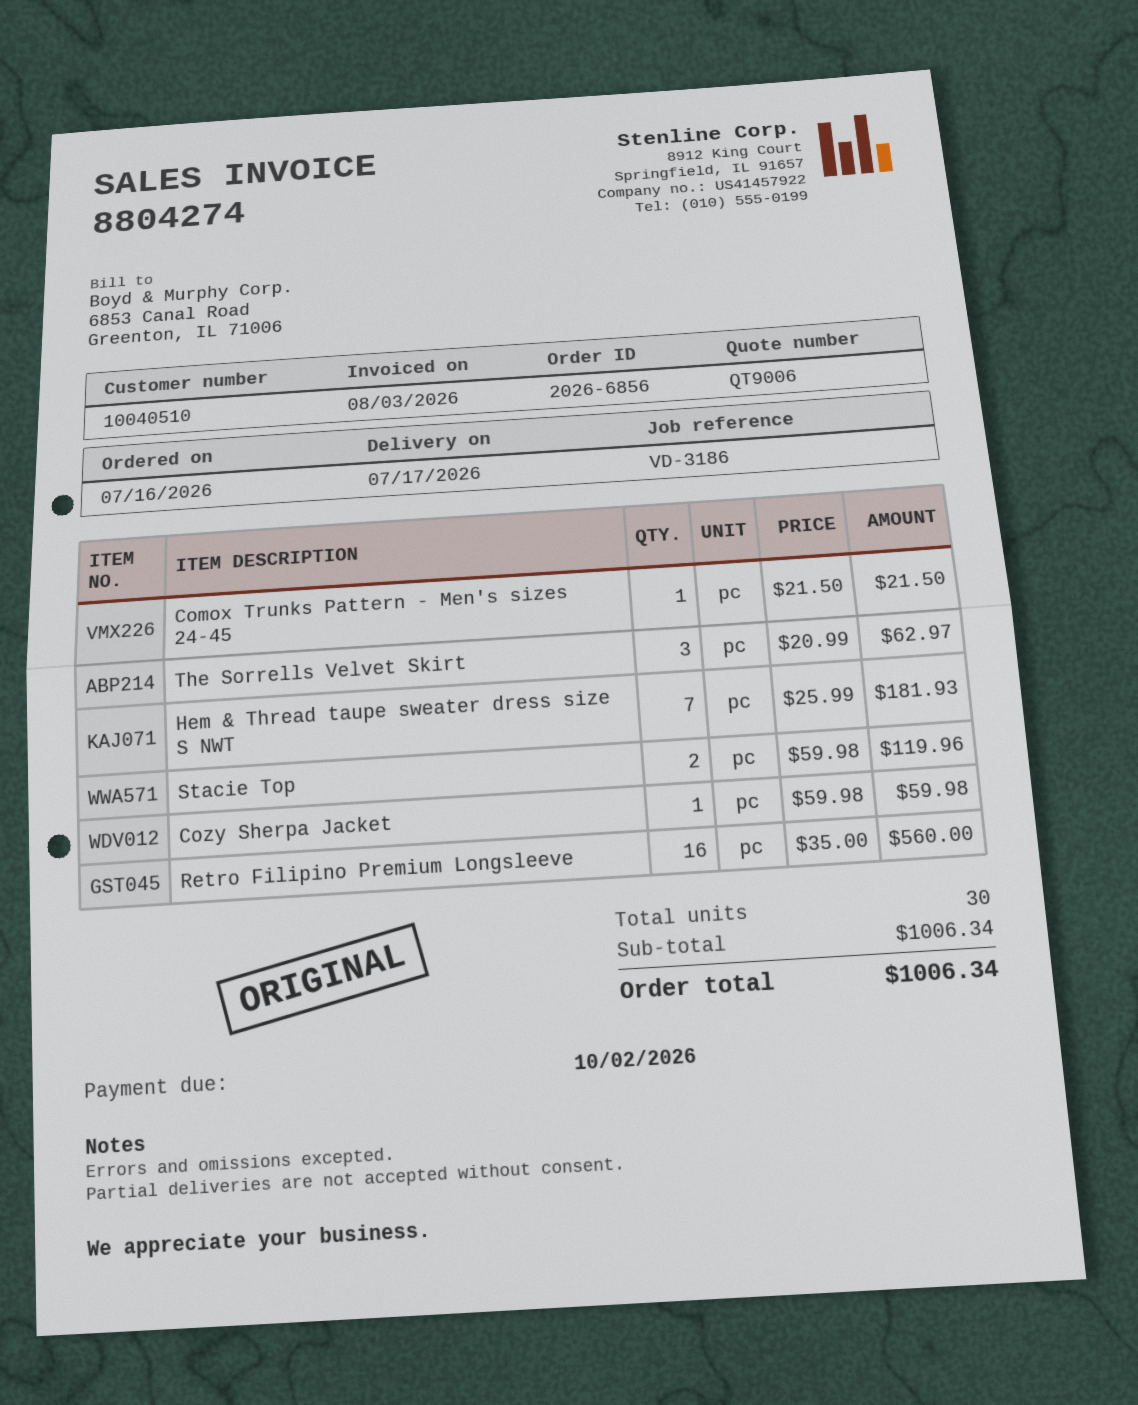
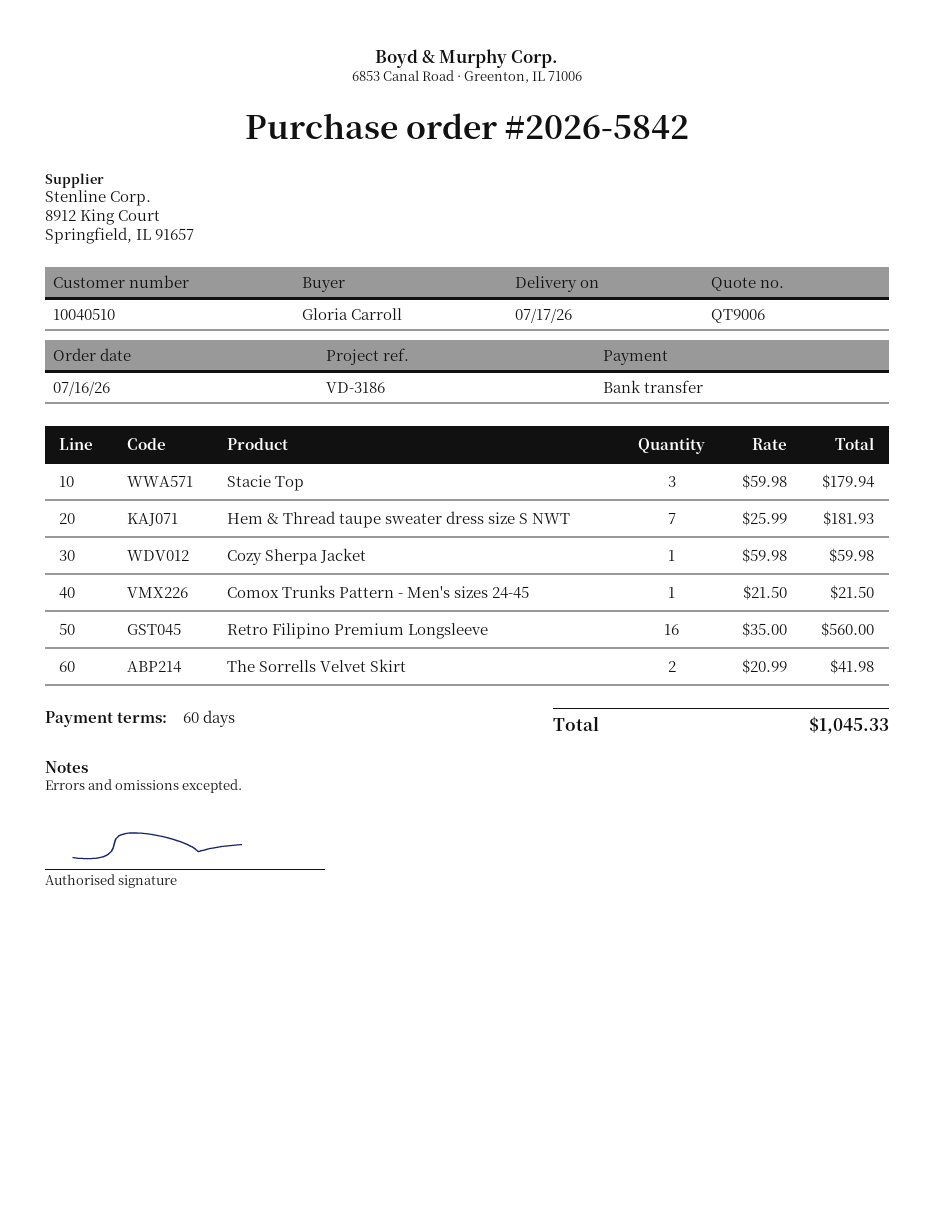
order number: 2026-6856 -> 2026-5842
The Sorrells Velvet Skirt: 3 x 20.99 = 62.97 -> 2 x 20.99 = 41.98
Stacie Top: 2 x 59.98 = 119.96 -> 3 x 59.98 = 179.94
total: 1006.34 -> 1045.33

